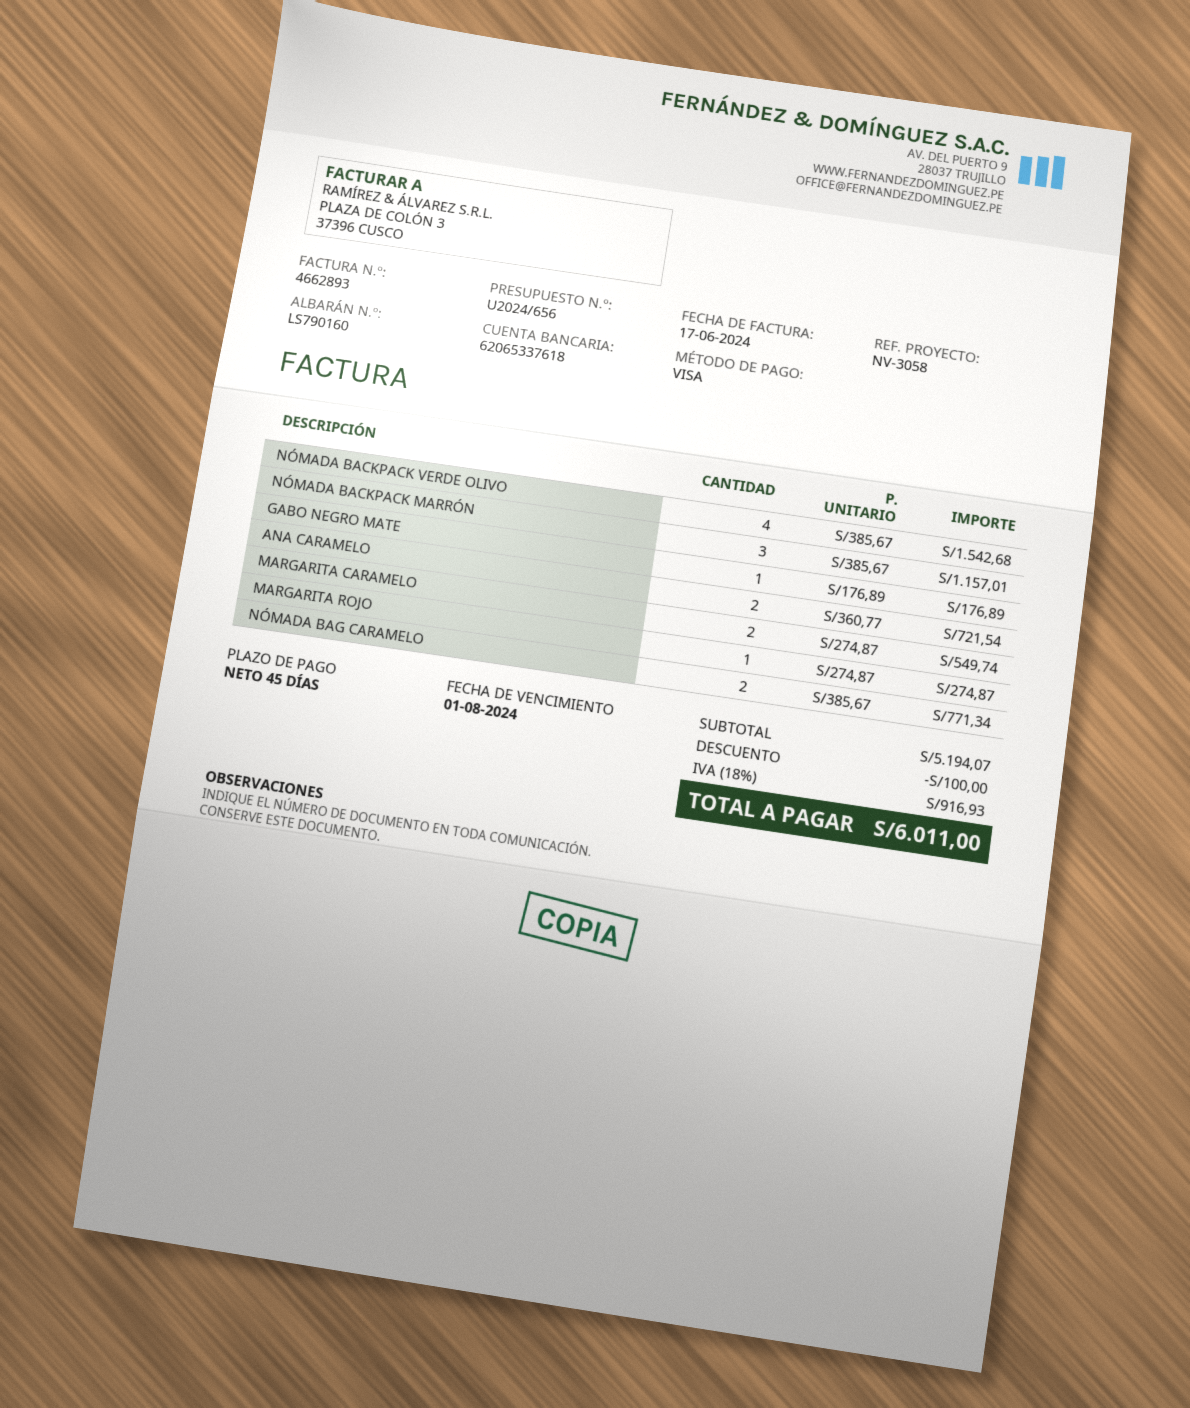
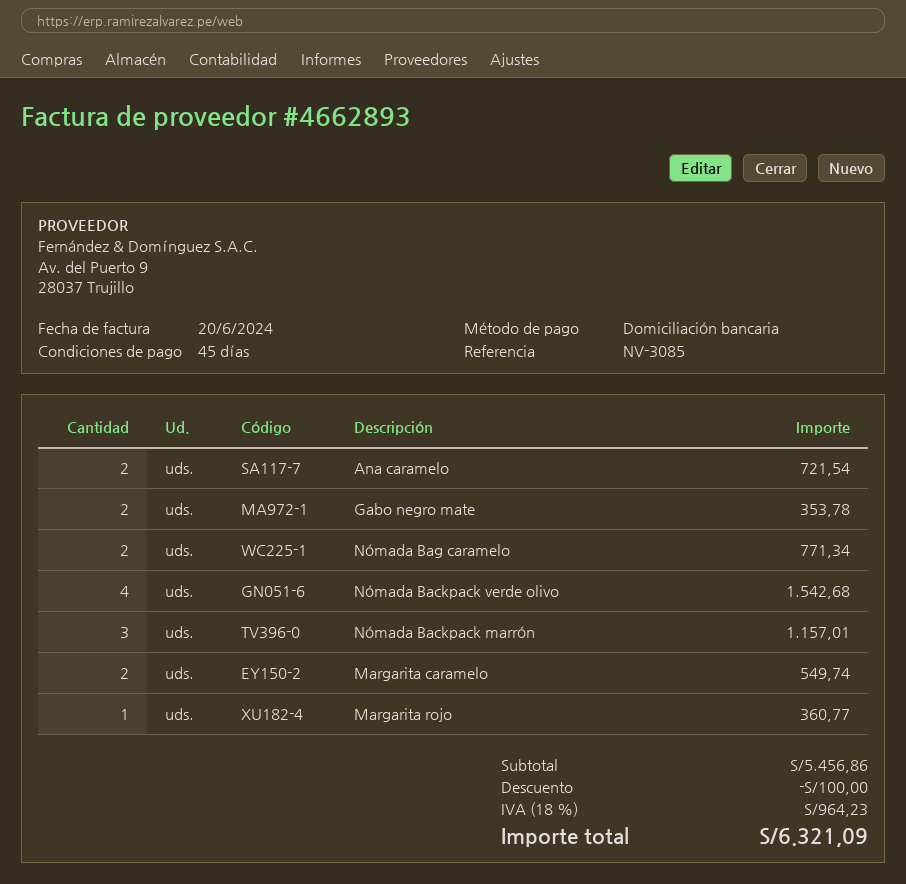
invoice date: 2024-06-17 -> 2024-06-20
reference: NV-3058 -> NV-3085
payment method: Visa -> direct debit
GABO NEGRO MATE: 1 for 176.89 -> 2 for 353.78
MARGARITA ROJO: 1 for 274.87 -> 1 for 360.77
subtotal: 5194.07 -> 5456.86
tax: 18% = 916.93 -> 18% = 964.23
total: 6011.00 -> 6321.09

